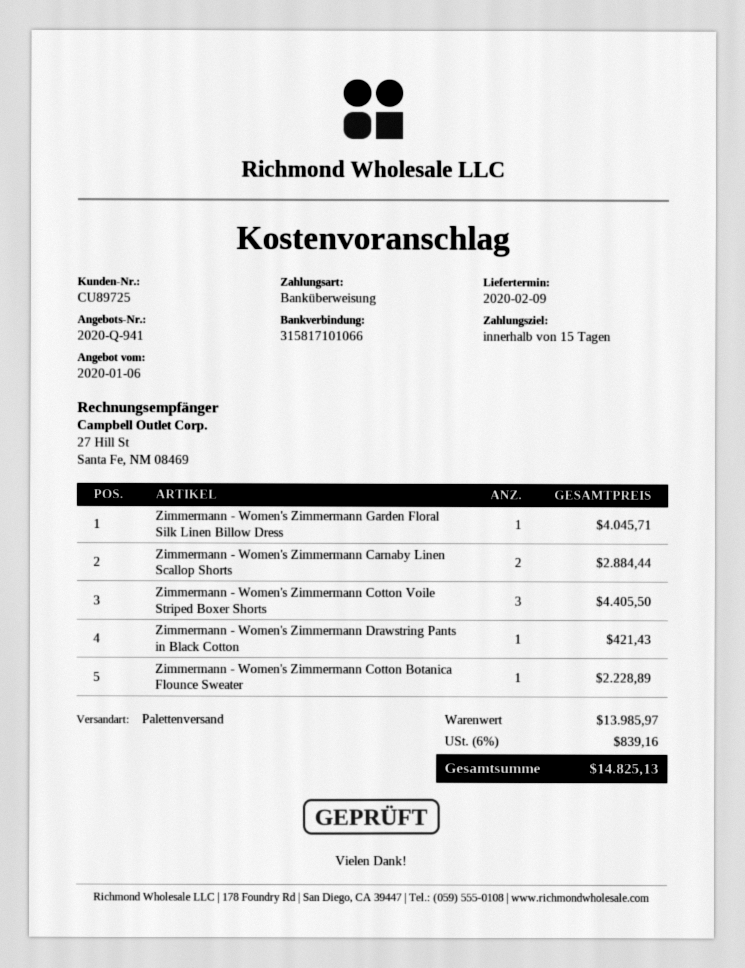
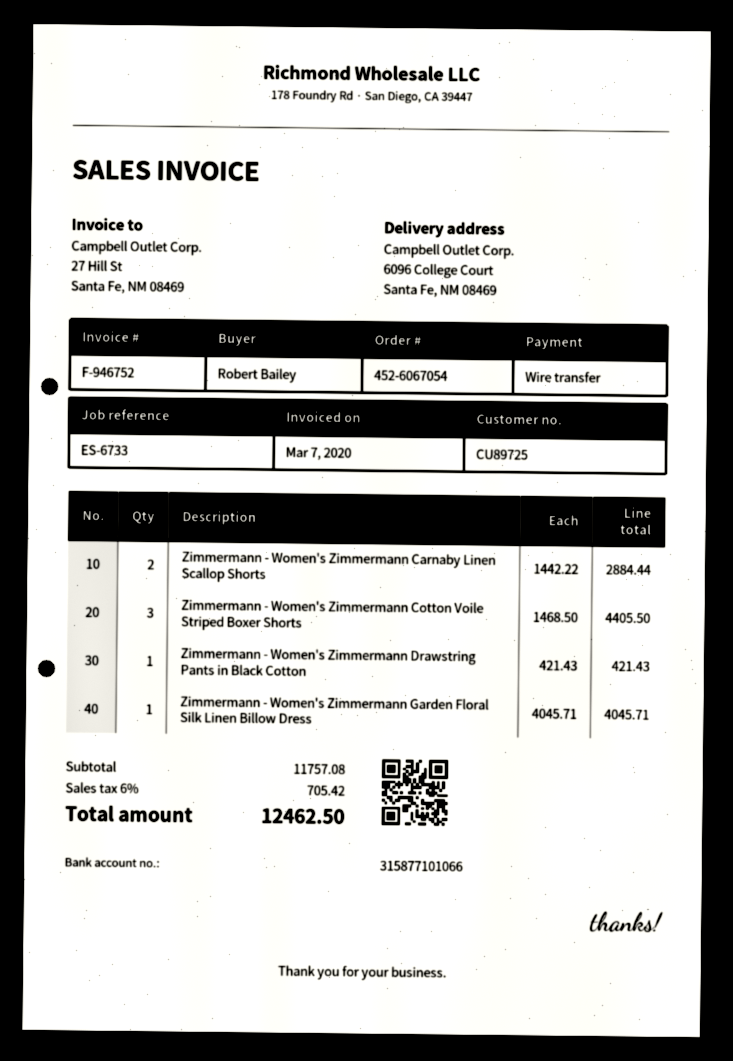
bank account: 315817101066 -> 315877101066
Zimmermann - Women's Zimmermann Cotton Botanica Flounce Sweater: 1 for 2228.89 -> none
subtotal: 13985.97 -> 11757.08
tax: 6% = 839.16 -> 6% = 705.42
total: 14825.13 -> 12462.50

